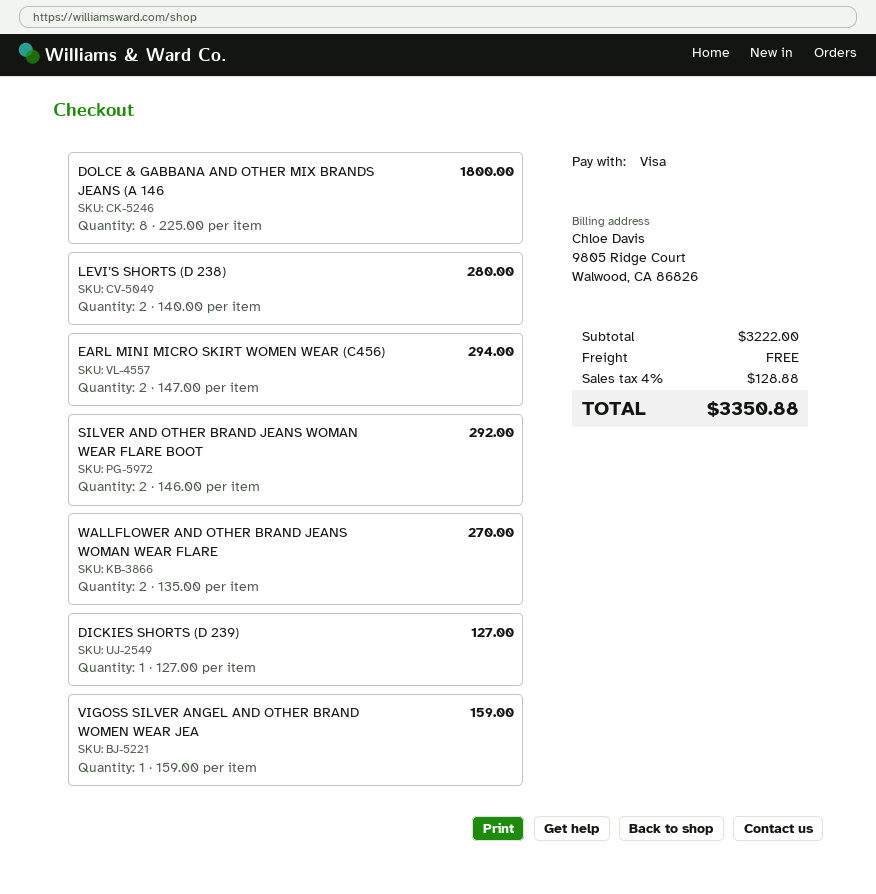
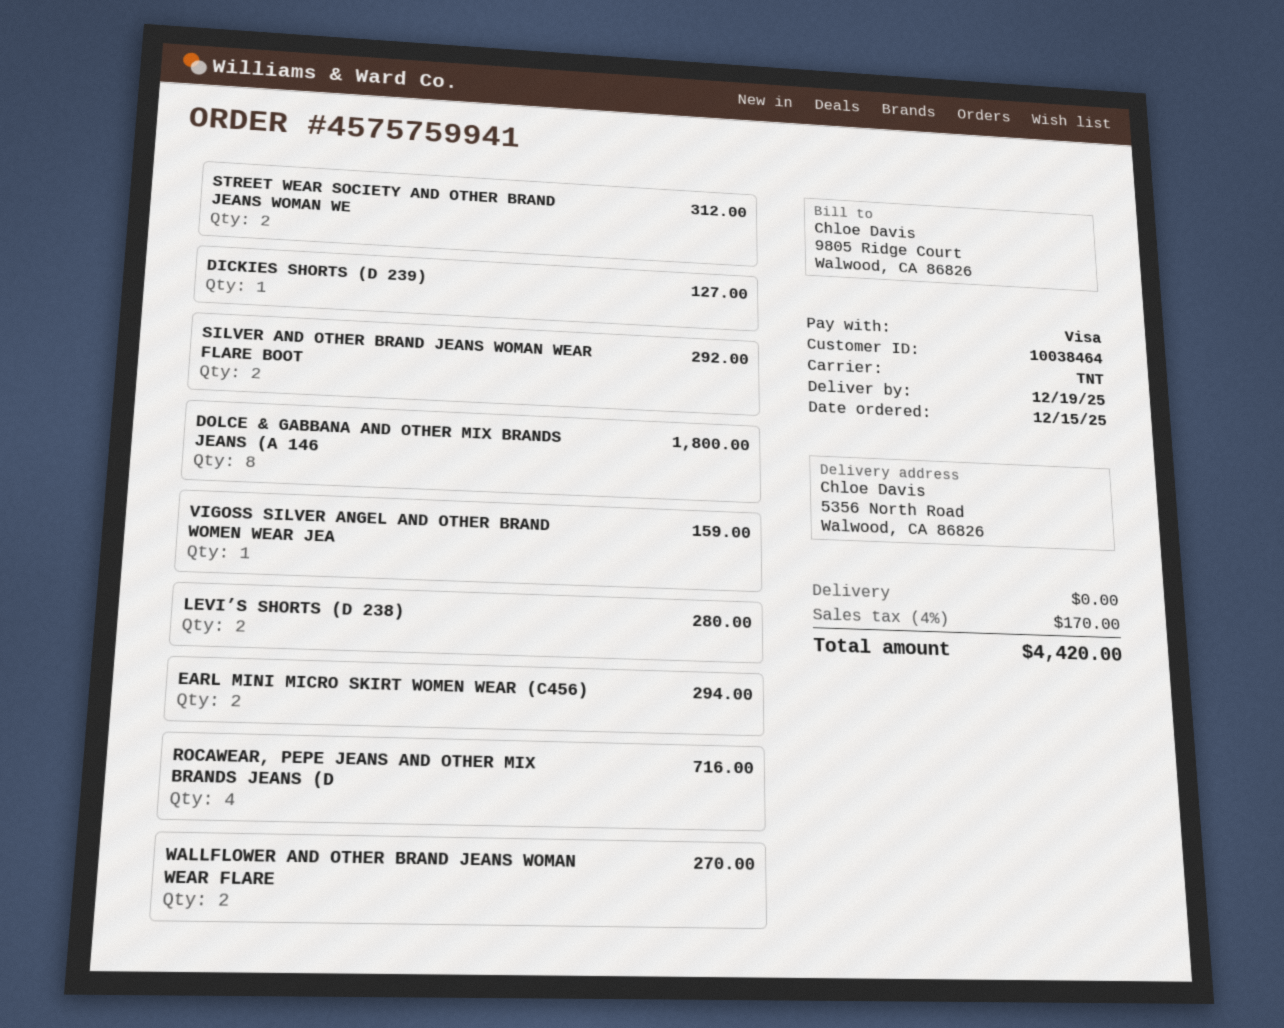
STREET WEAR SOCIETY AND OTHER BRAND JEANS WOMAN WE: none -> 2 for 312.00
ROCAWEAR, PEPE JEANS AND OTHER MIX BRANDS JEANS (D: none -> 4 for 716.00
tax: 4% = 128.88 -> 4% = 170.00
total: 3350.88 -> 4420.00

